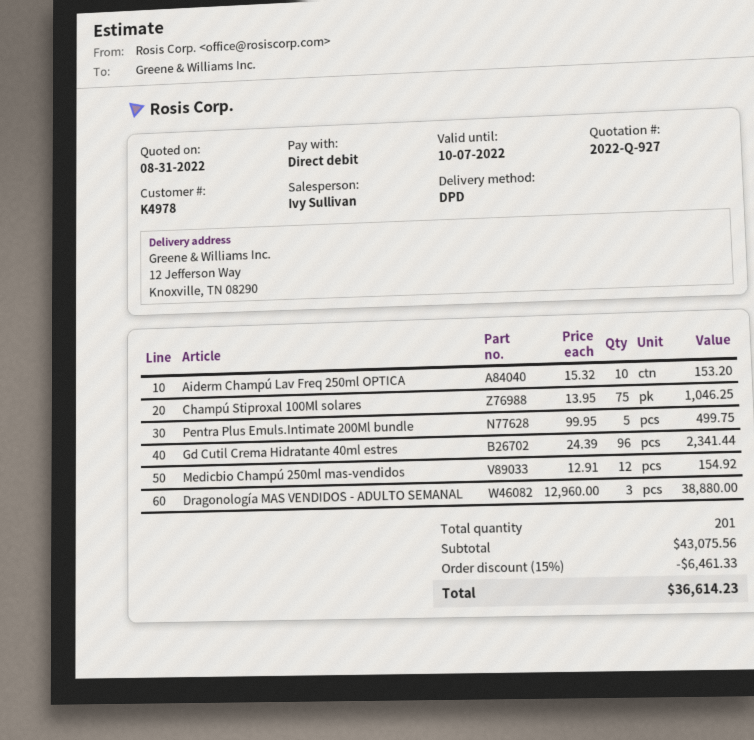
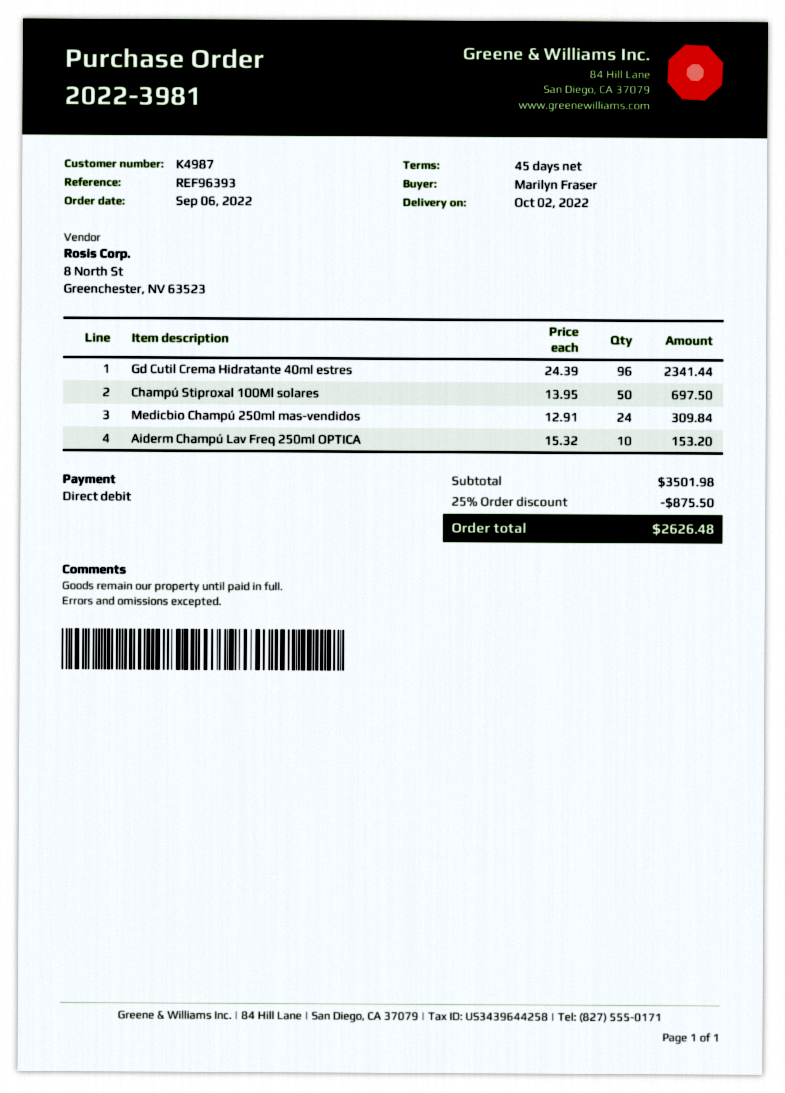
customer number: K4978 -> K4987
Champú Stiproxal 100Ml solares: 75 x 13.95 = 1046.25 -> 50 x 13.95 = 697.50
Pentra Plus Emuls.Intimate 200Ml bundle: 5 x 99.95 = 499.75 -> none
Medicbio Champú 250ml mas-vendidos: 12 x 12.91 = 154.92 -> 24 x 12.91 = 309.84
Dragonología MAS VENDIDOS - ADULTO SEMANAL: 3 x 12960.00 = 38880.00 -> none
subtotal: 43075.56 -> 3501.98
discount: 15% = 6461.33 -> 25% = 875.50
total: 36614.23 -> 2626.48

